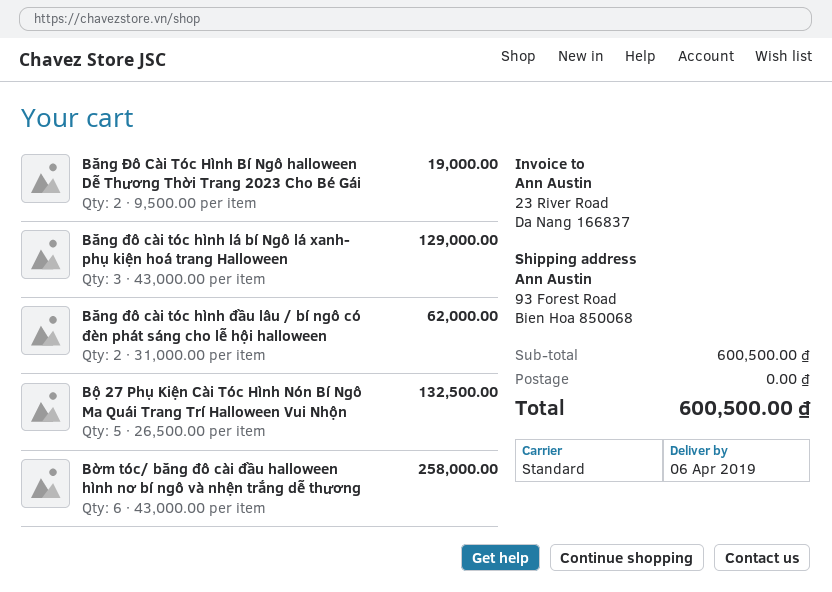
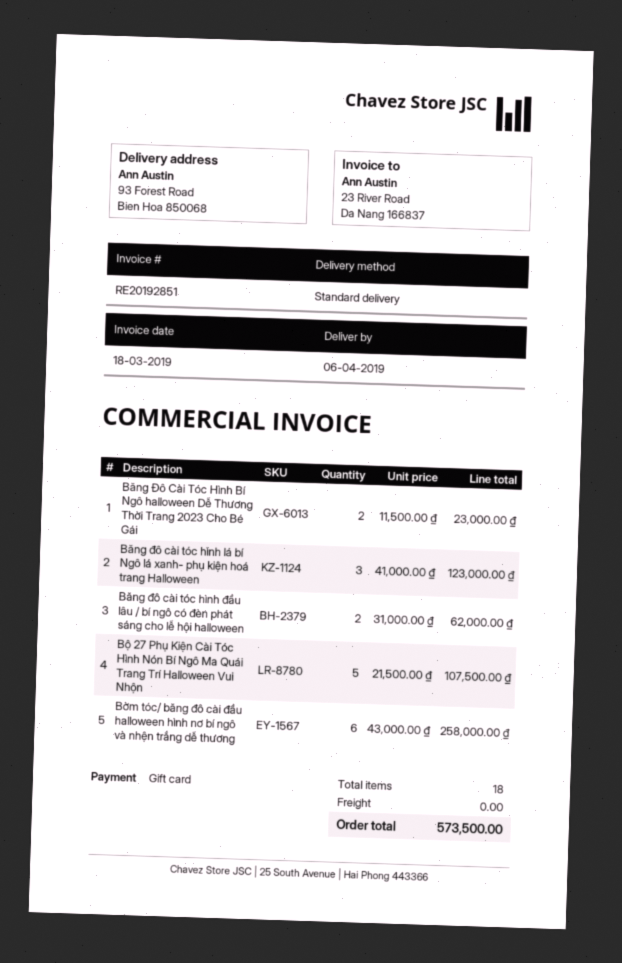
Băng Đô Cài Tóc Hình Bí Ngô halloween Dễ Thương Thời Trang 2023 Cho Bé Gái: 2 x 9500.00 = 19000.00 -> 2 x 11500.00 = 23000.00
Băng đô cài tóc hình lá bí Ngô lá xanh- phụ kiện hoá trang Halloween: 3 x 43000.00 = 129000.00 -> 3 x 41000.00 = 123000.00
Bộ 27 Phụ Kiện Cài Tóc Hình Nón Bí Ngô Ma Quái Trang Trí Halloween Vui Nhộn: 5 x 26500.00 = 132500.00 -> 5 x 21500.00 = 107500.00
total: 600500.00 -> 573500.00

